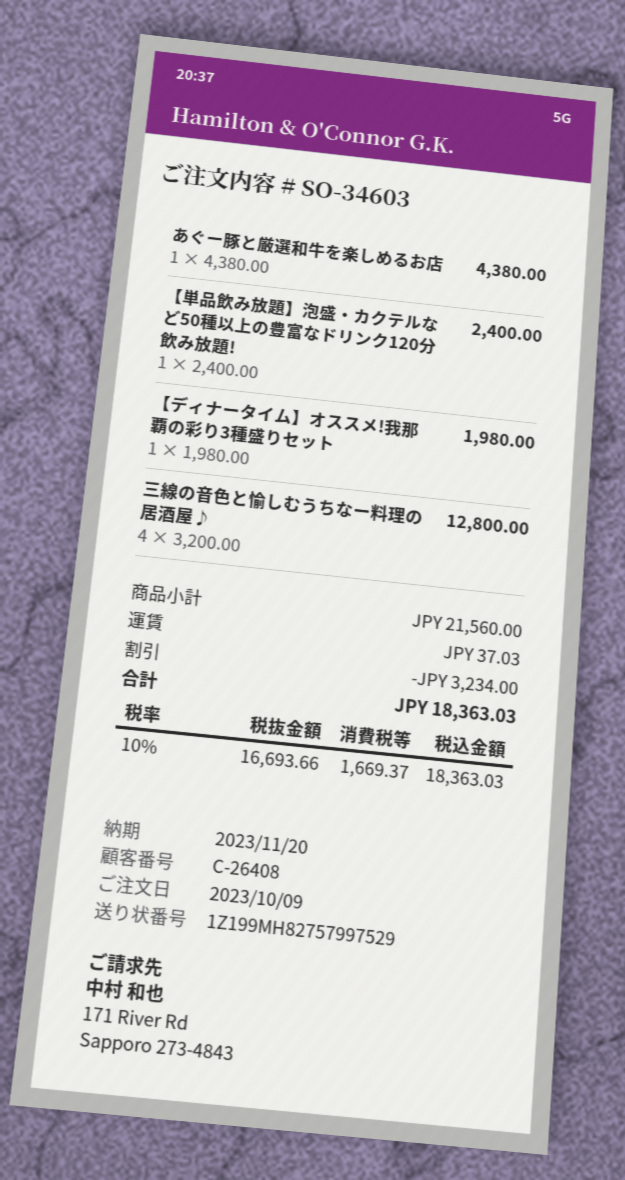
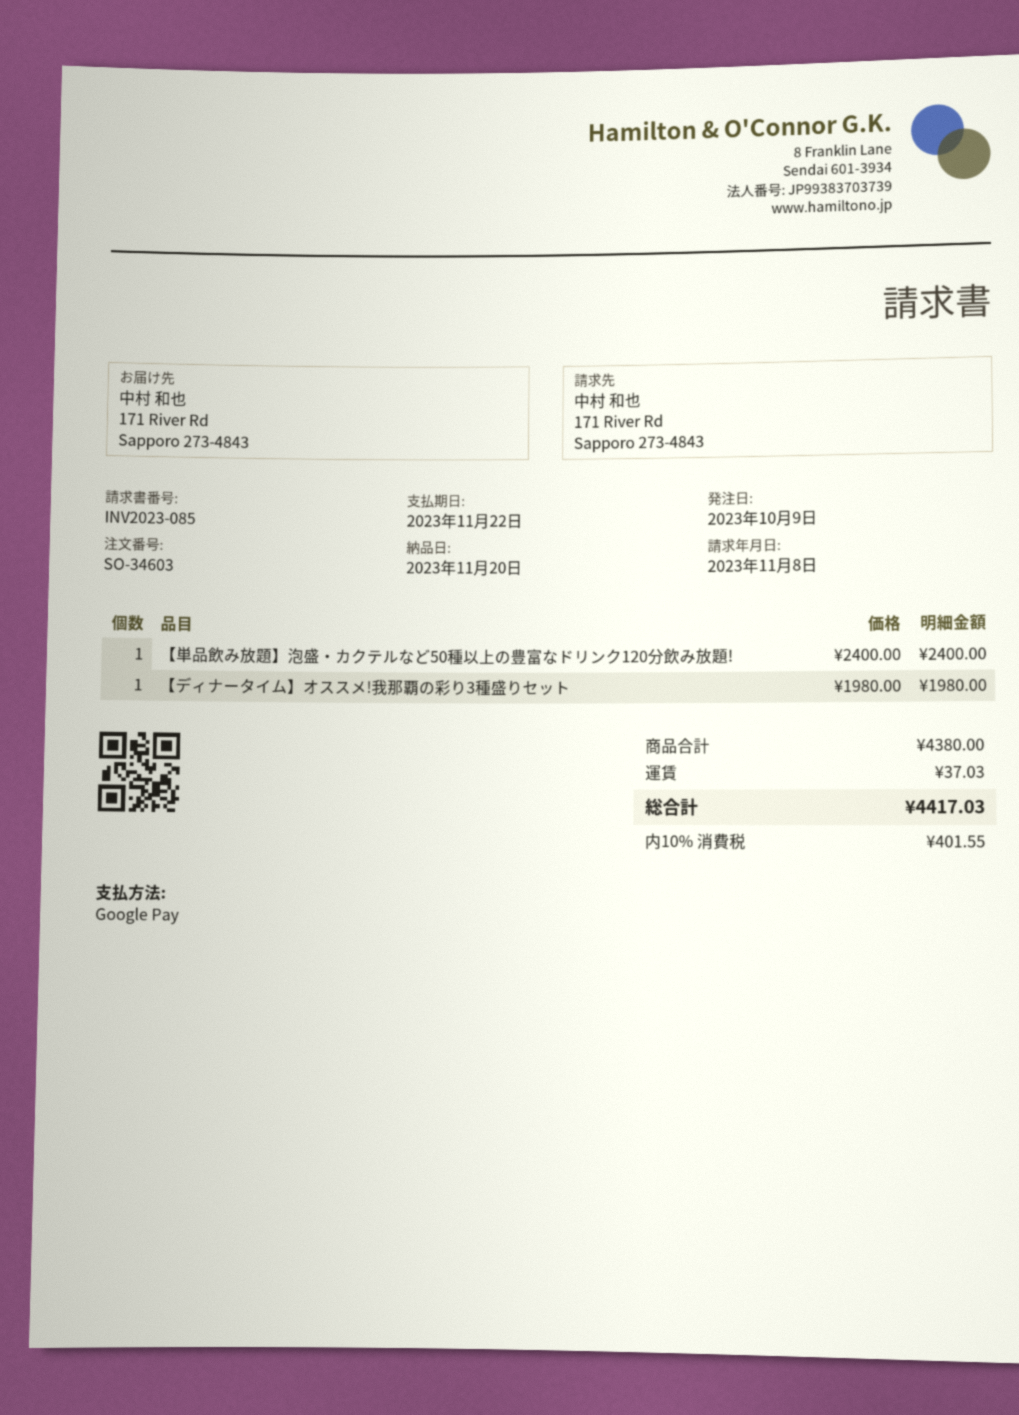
あぐー豚と厳選和牛を楽しめるお店: 1 x 4380.00 = 4380.00 -> none
三線の音色と愉しむうちなー料理の居酒屋♪: 4 x 3200.00 = 12800.00 -> none
subtotal: 21560.00 -> 4380.00
discount: 3234.00 -> none
tax: 10% = 1669.37 -> 10% = 401.55
total: 18363.03 -> 4417.03

